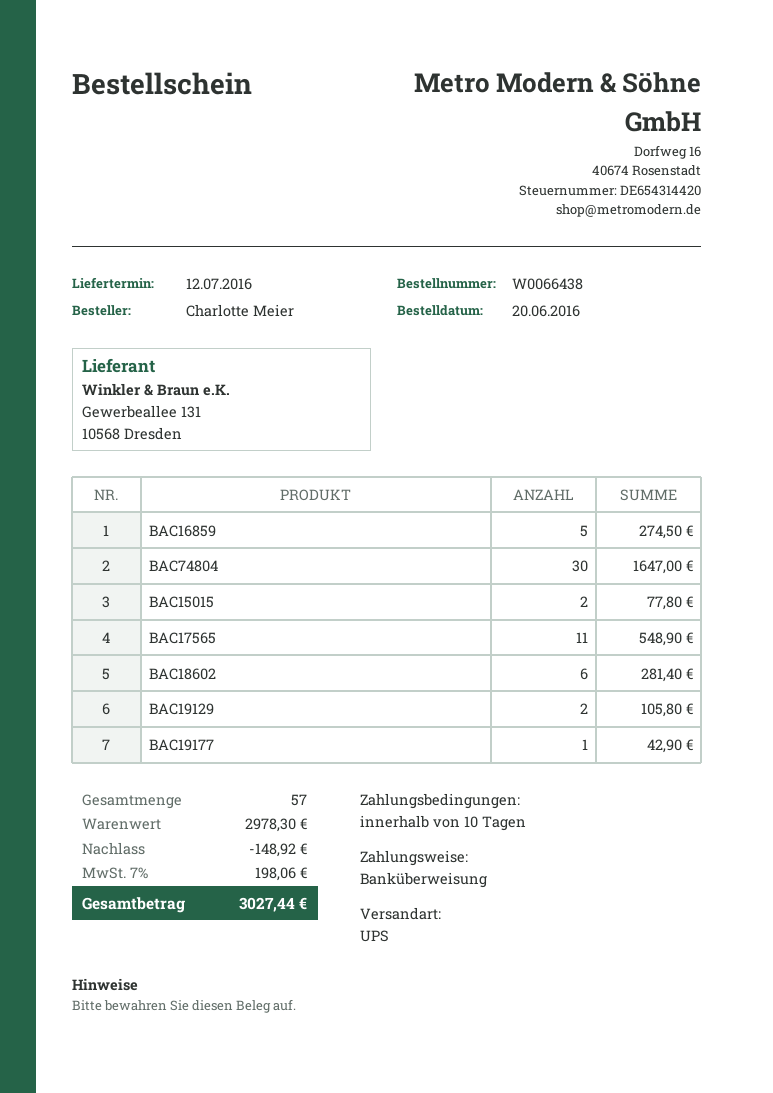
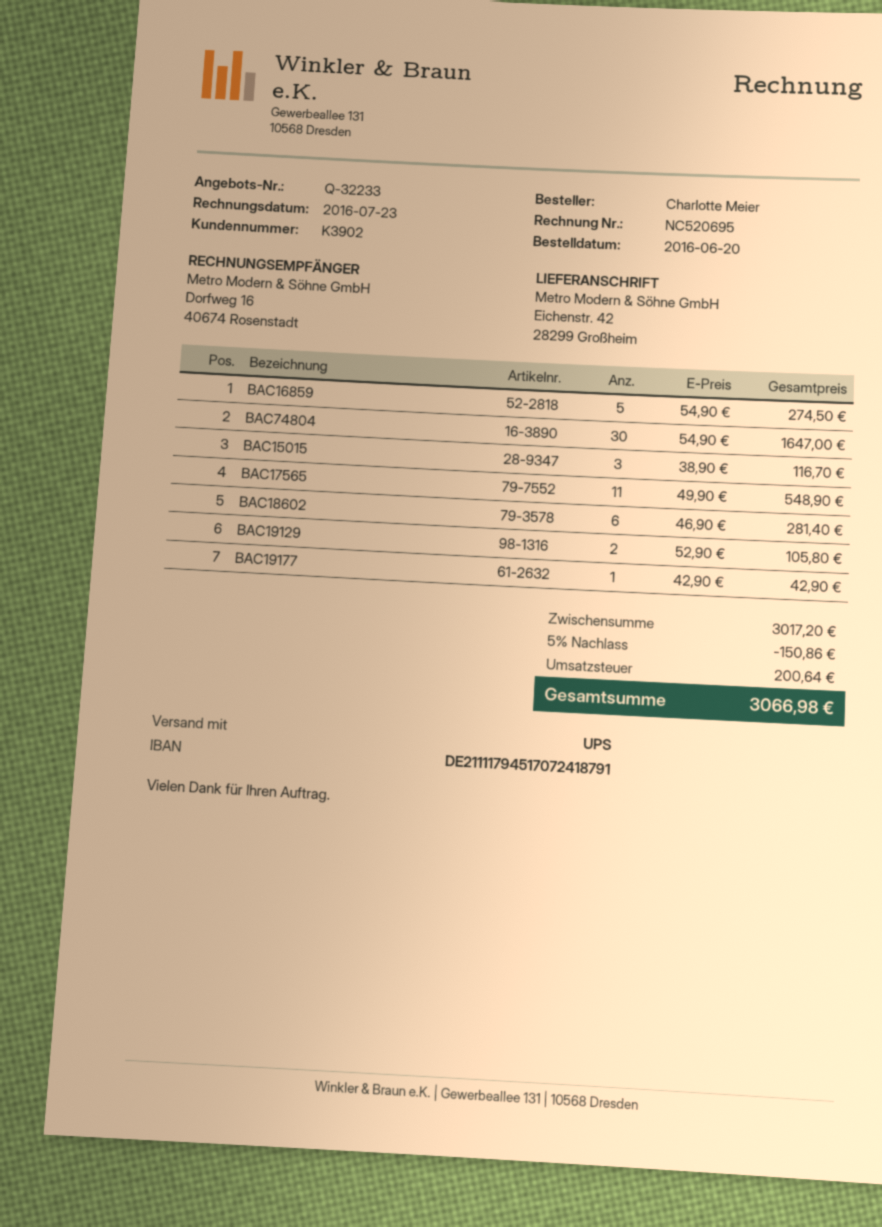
BAC15015: 2 for 77.80 -> 3 for 116.70
subtotal: 2978.30 -> 3017.20
discount: 148.92 -> 150.86
tax: 198.06 -> 200.64
total: 3027.44 -> 3066.98

